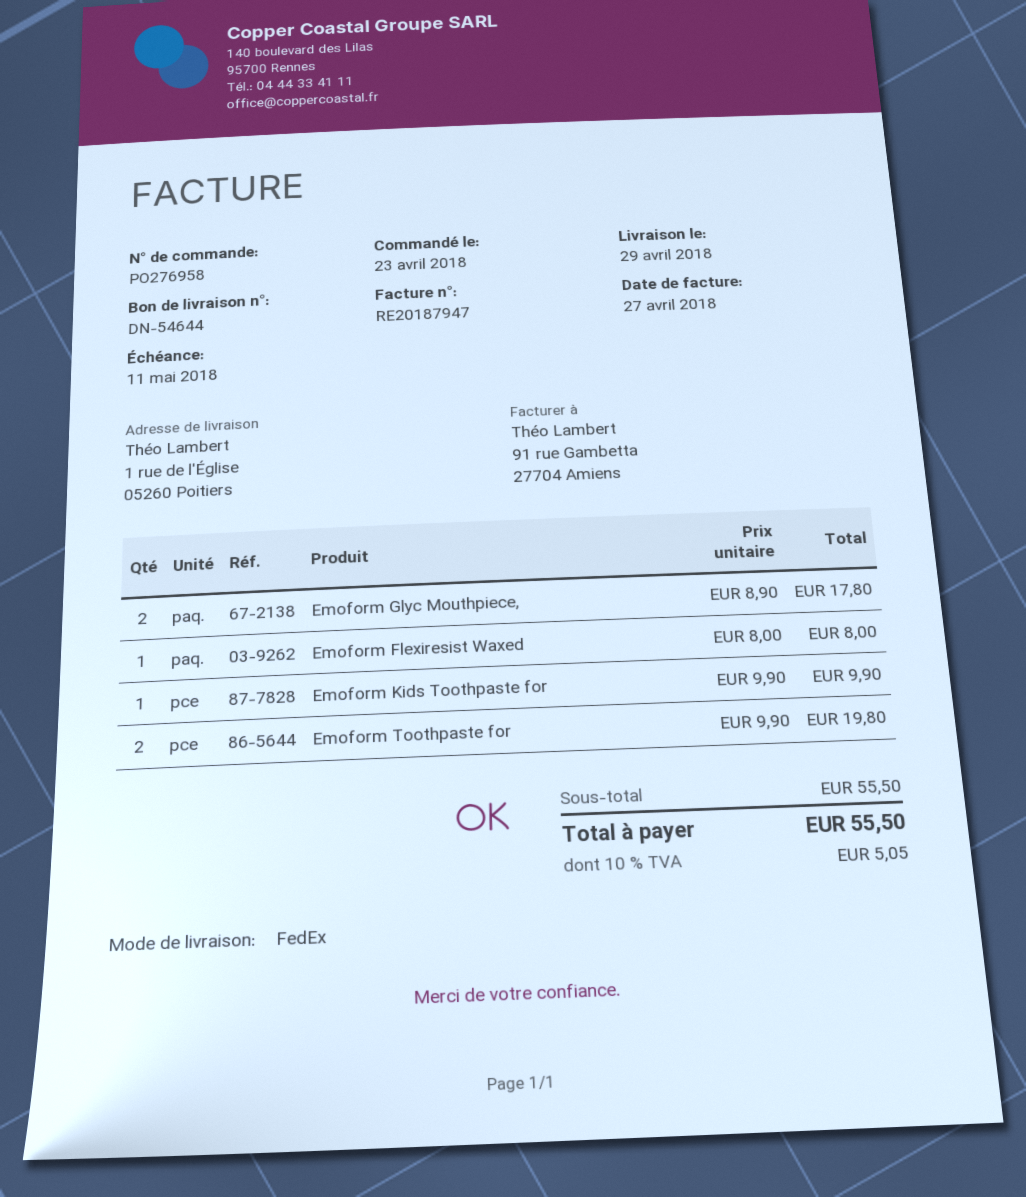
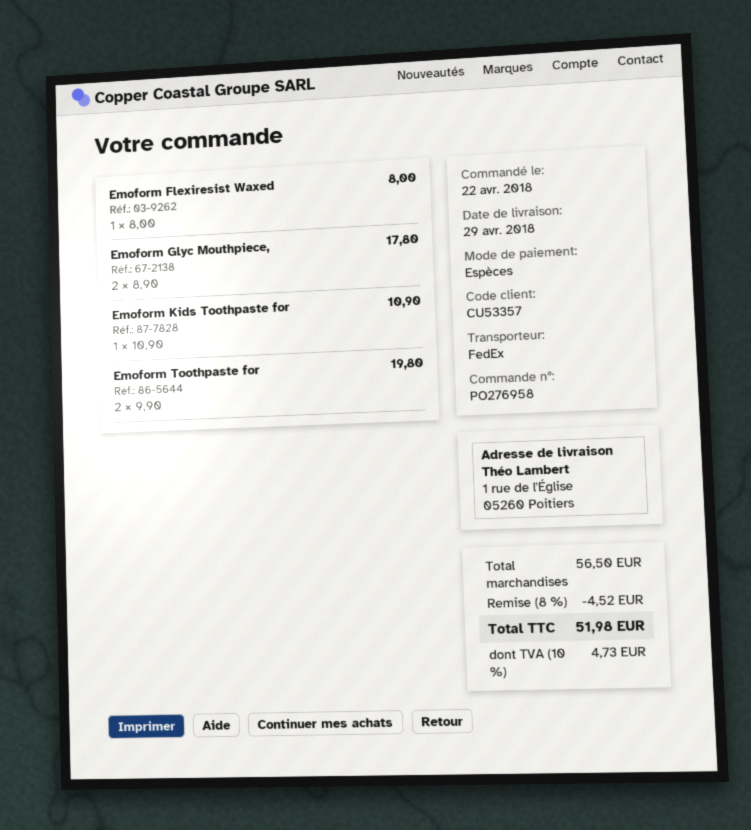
order date: 2018-04-23 -> 2018-04-22
Emoform Kids Toothpaste for: 1 x 9.90 = 9.90 -> 1 x 10.90 = 10.90
subtotal: 55.50 -> 56.50
discount: none -> 8% = 4.52
tax: 10% = 5.05 -> 10% = 4.73
total: 55.50 -> 51.98

